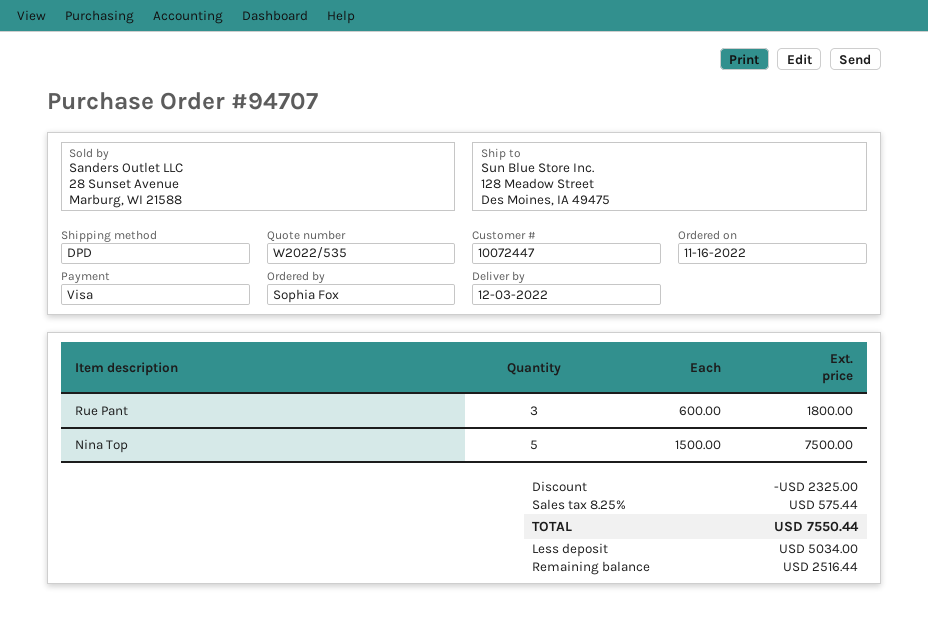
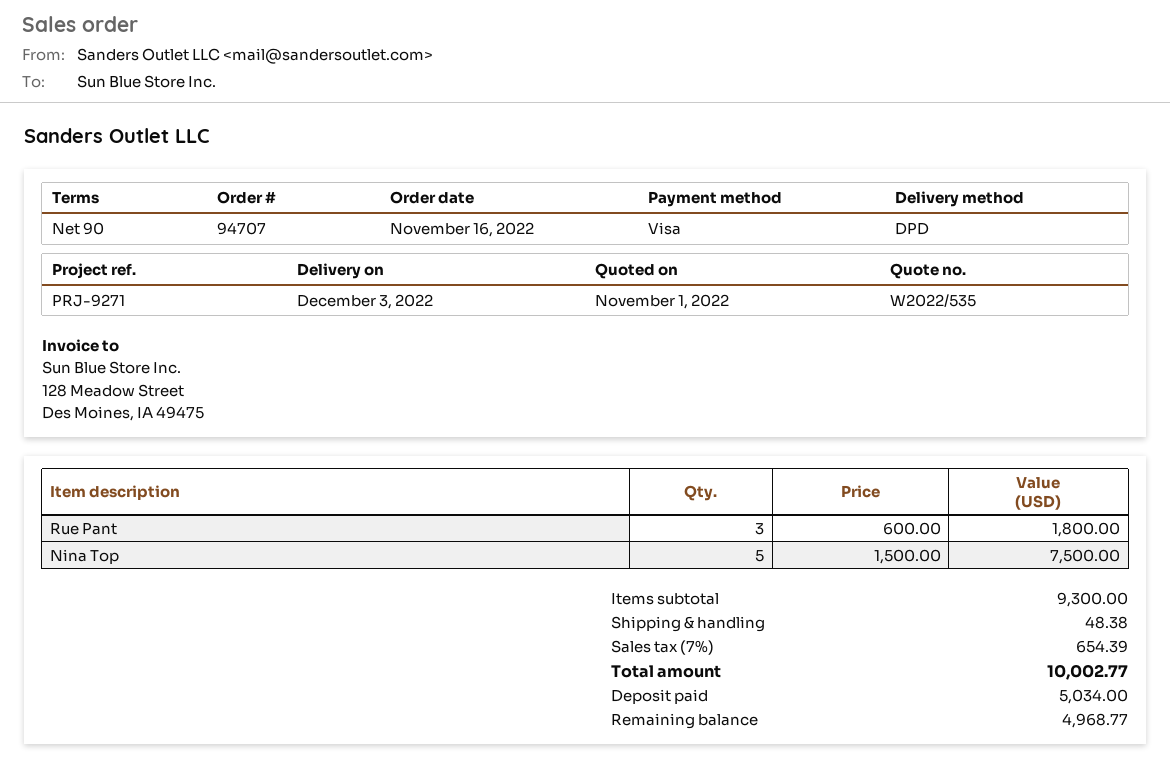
discount: 2325.00 -> none
shipping: none -> 48.38
tax: 8.25% = 575.44 -> 7% = 654.39
total: 7550.44 -> 10002.77
balance: 2516.44 -> 4968.77

